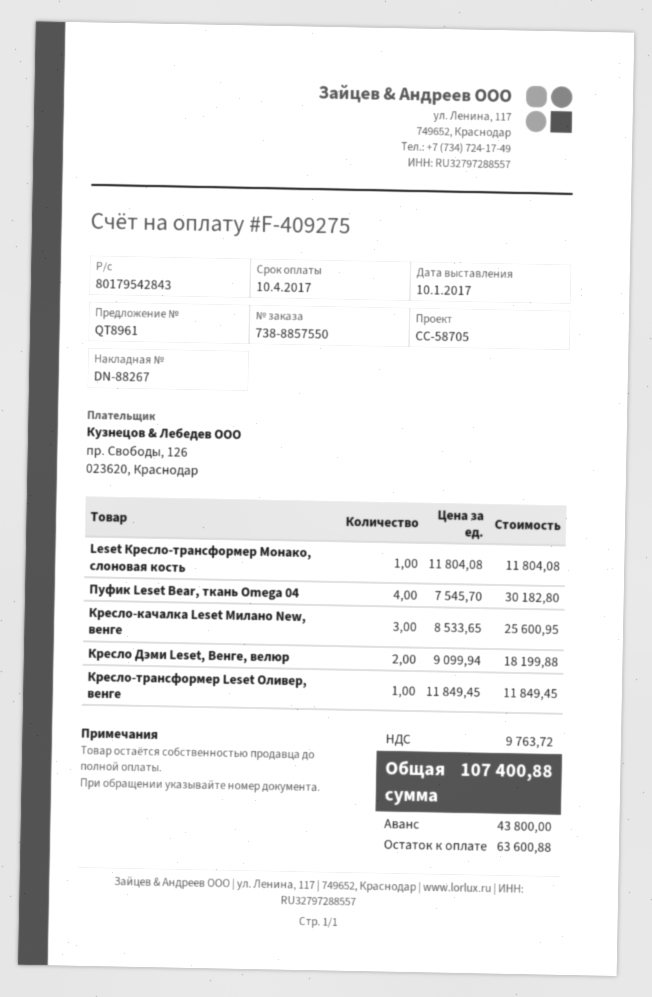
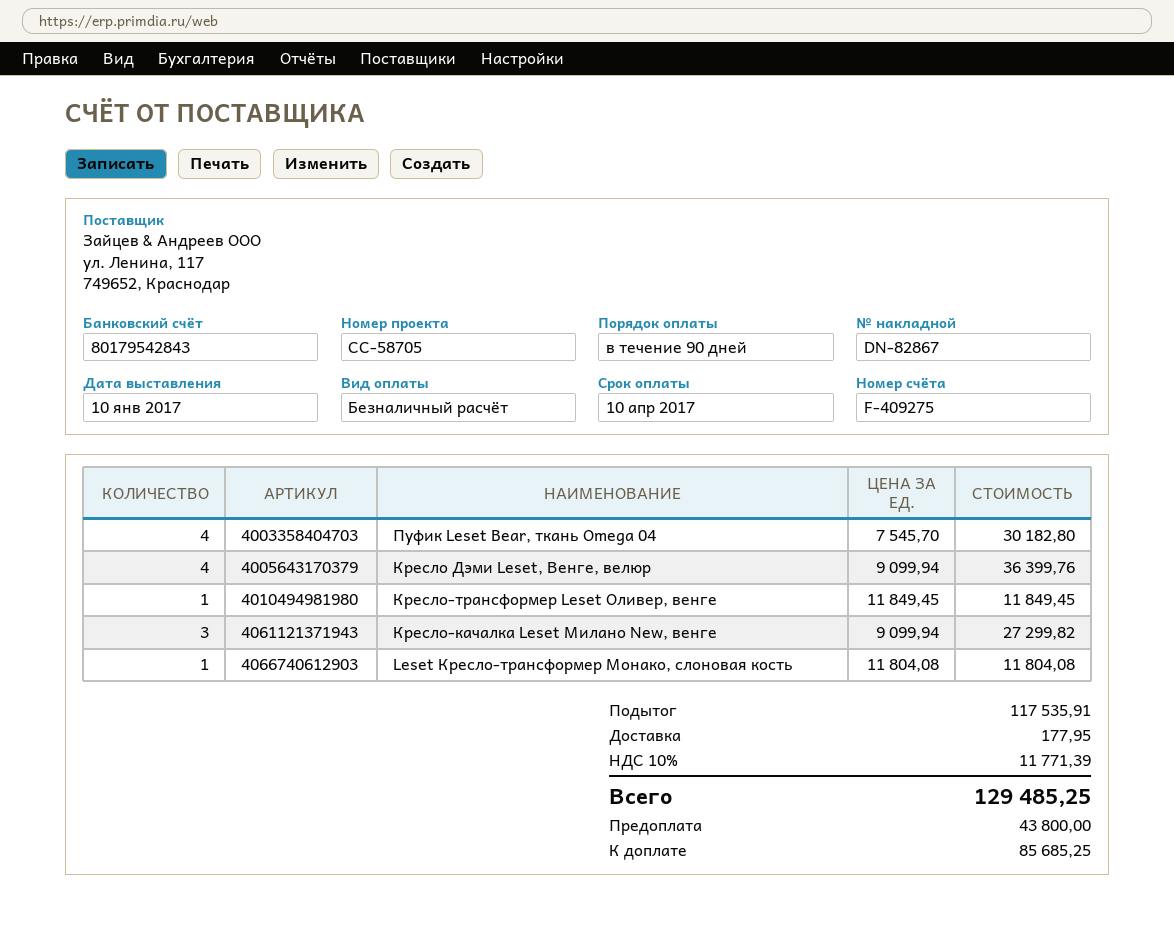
delivery note number: DN-88267 -> DN-82867
Кресло-качалка Leset Милано New, венге: 3 x 8533.65 = 25600.95 -> 3 x 9099.94 = 27299.82
Кресло Дэми Leset, Венге, велюр: 2 x 9099.94 = 18199.88 -> 4 x 9099.94 = 36399.76
shipping: none -> 177.95
tax: 9763.72 -> 11771.39
total: 107400.88 -> 129485.25
balance: 63600.88 -> 85685.25

